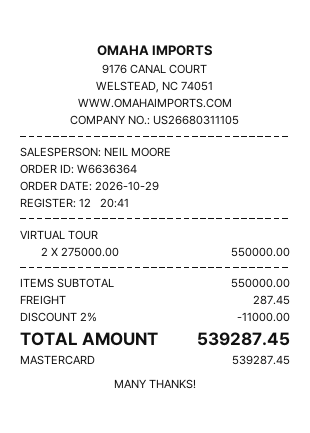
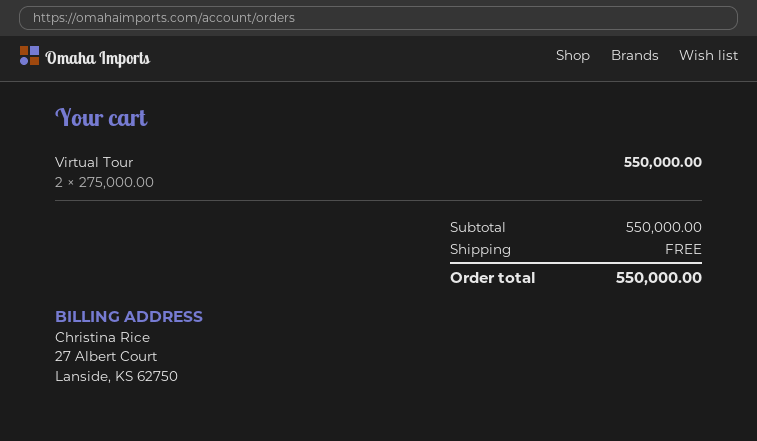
discount: 2% = 11000.00 -> none
shipping: 287.45 -> 0.00
total: 539287.45 -> 550000.00

